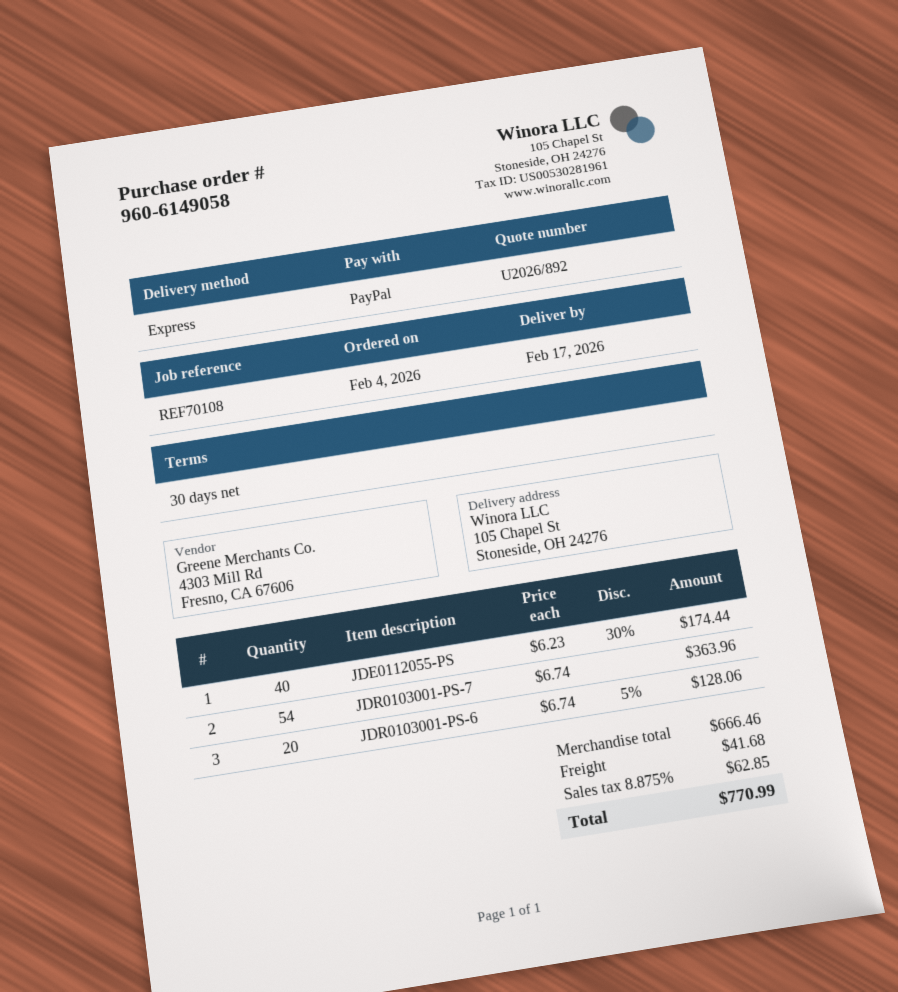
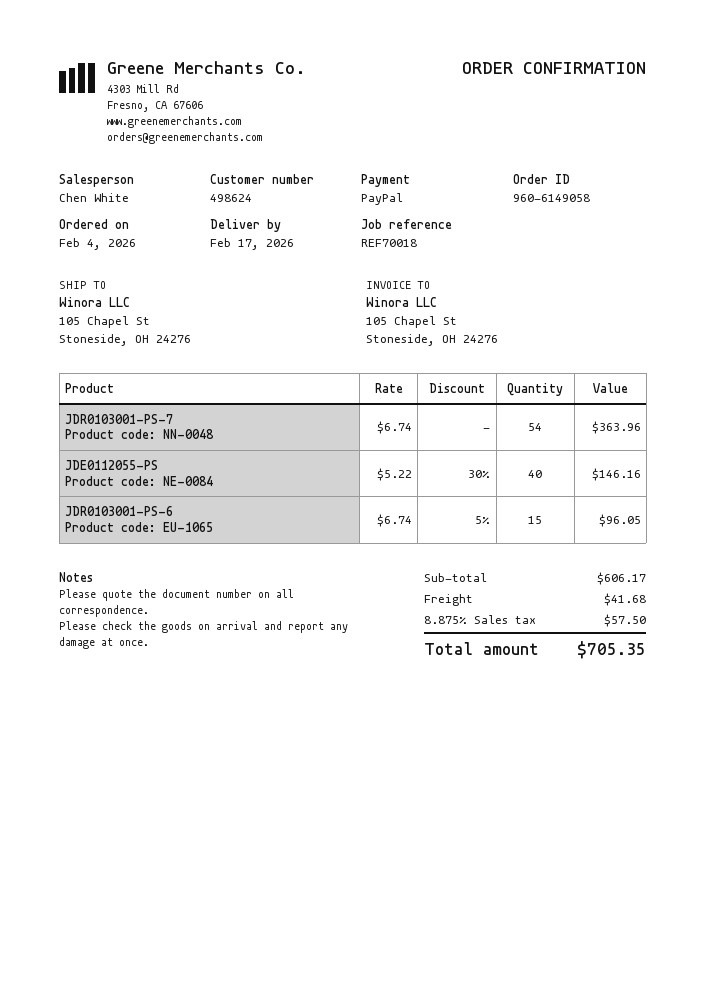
reference: REF70108 -> REF70018
JDE0112055-PS: 40 x 6.23 - 30% = 174.44 -> 40 x 5.22 - 30% = 146.16
JDR0103001-PS-6: 20 x 6.74 - 5% = 128.06 -> 15 x 6.74 - 5% = 96.05
subtotal: 666.46 -> 606.17
tax: 8.875% = 62.85 -> 8.875% = 57.50
total: 770.99 -> 705.35

